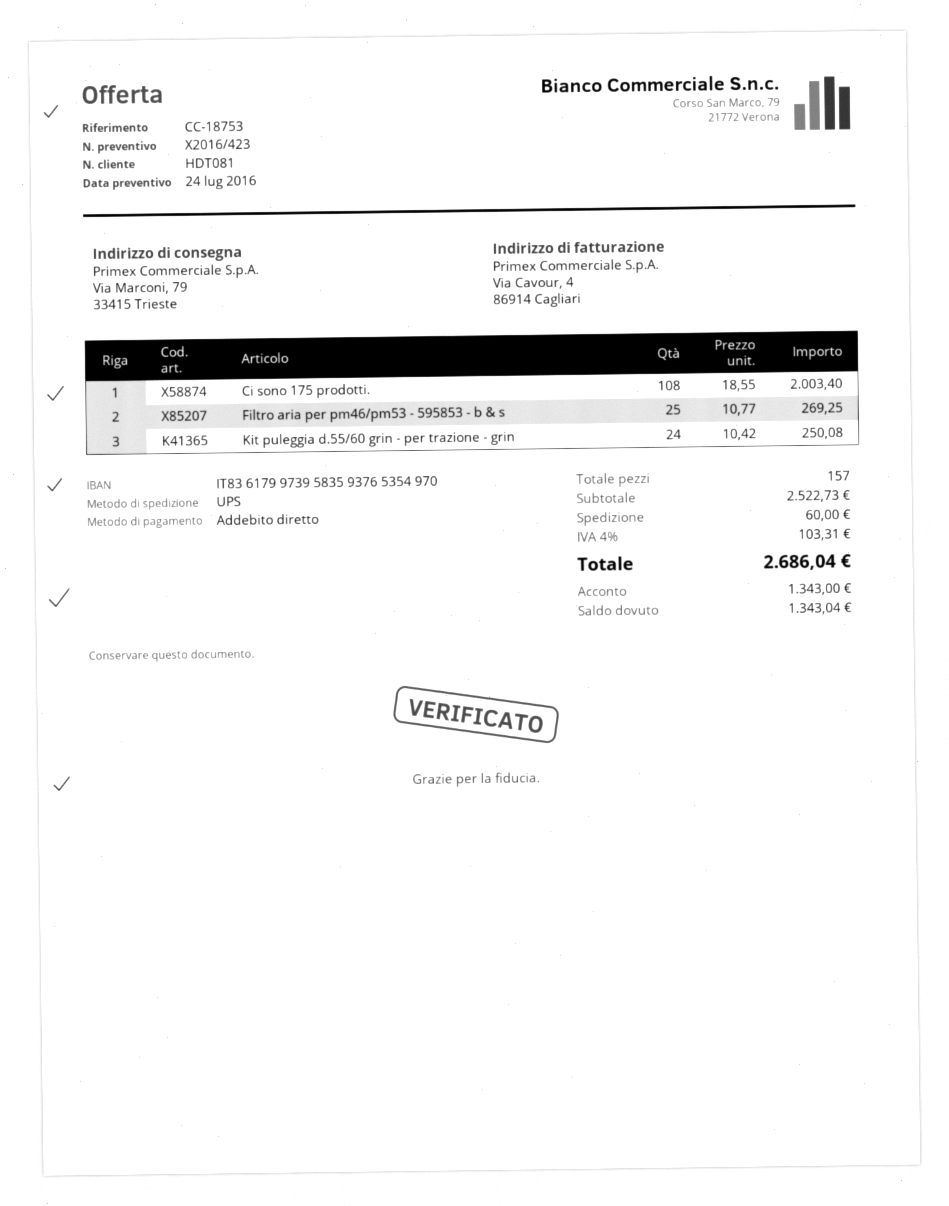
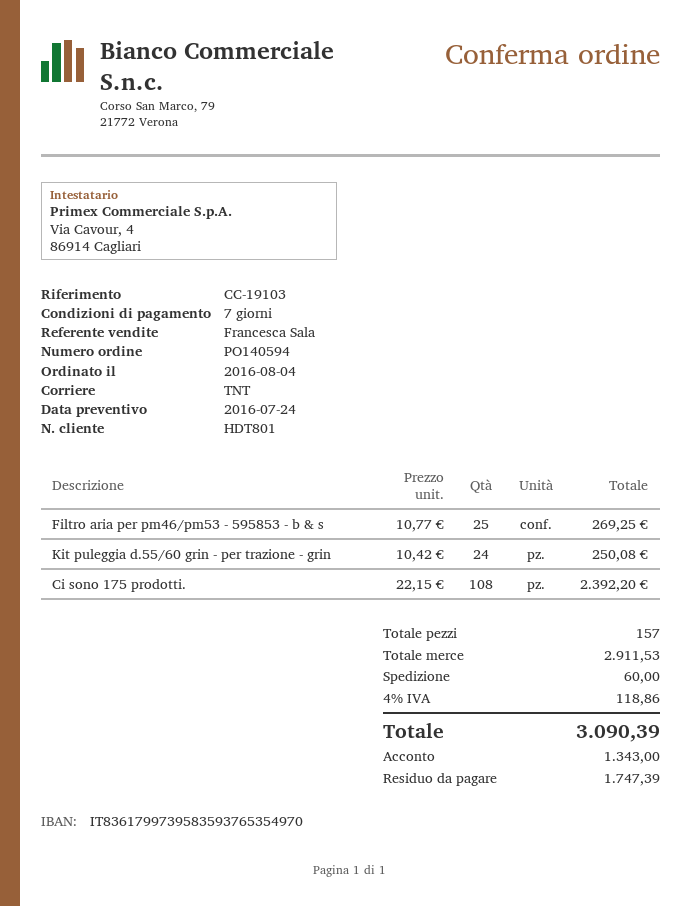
customer number: HDT081 -> HDT801
reference: CC-18753 -> CC-19103
shipping method: UPS -> TNT
Ci sono 175 prodotti.: 108 x 18.55 = 2003.40 -> 108 x 22.15 = 2392.20
subtotal: 2522.73 -> 2911.53
tax: 4% = 103.31 -> 4% = 118.86
total: 2686.04 -> 3090.39
balance: 1343.04 -> 1747.39

